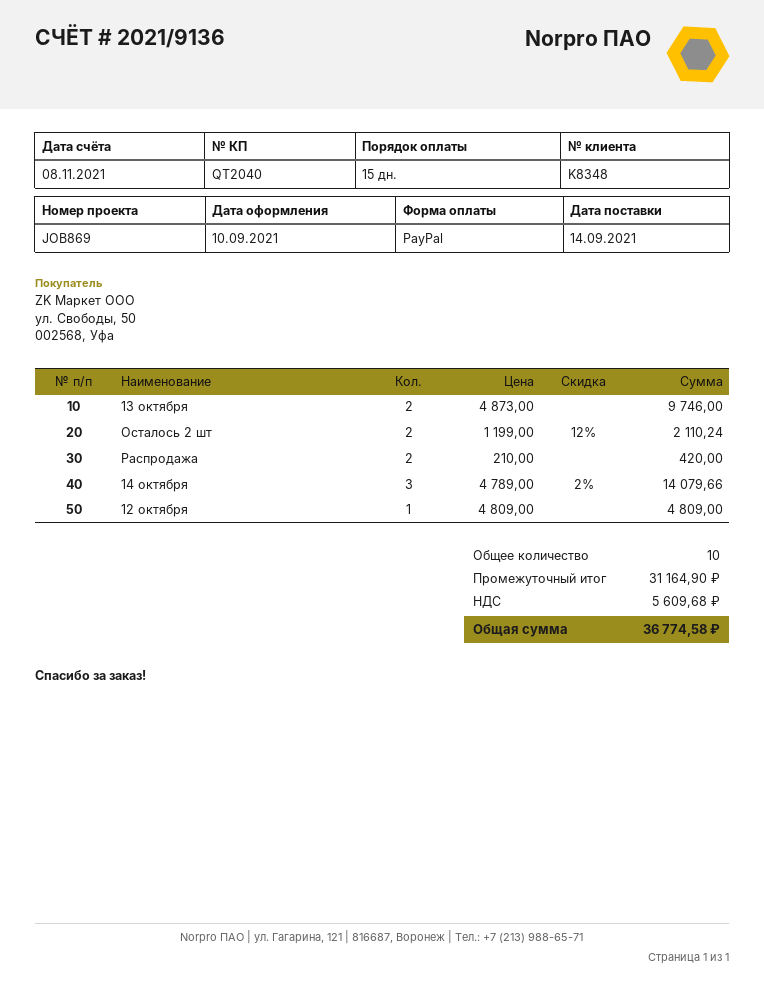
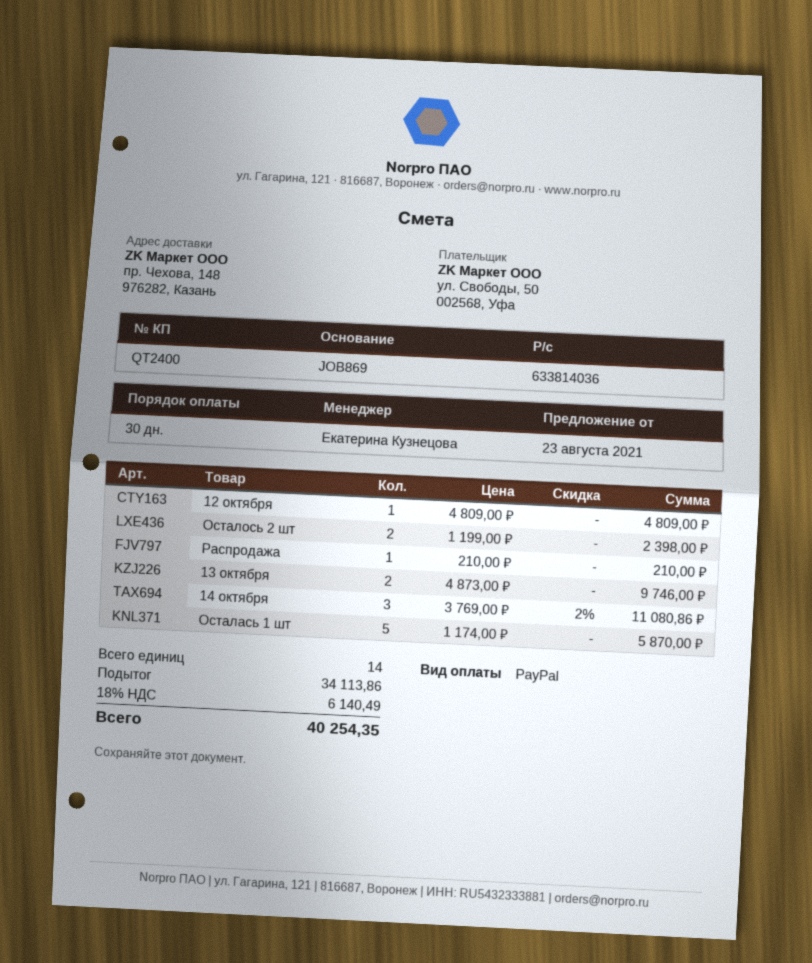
quote number: QT2040 -> QT2400
payment terms: 15 days -> 30 days
Осталось 2 шт: 2 x 1199.00 - 12% = 2110.24 -> 2 x 1199.00 = 2398.00
Распродажа: 2 x 210.00 = 420.00 -> 1 x 210.00 = 210.00
14 октября: 3 x 4789.00 - 2% = 14079.66 -> 3 x 3769.00 - 2% = 11080.86
Осталась 1 шт: none -> 5 x 1174.00 = 5870.00
total quantity: 10 -> 14
subtotal: 31164.90 -> 34113.86
tax: 5609.68 -> 6140.49
total: 36774.58 -> 40254.35

